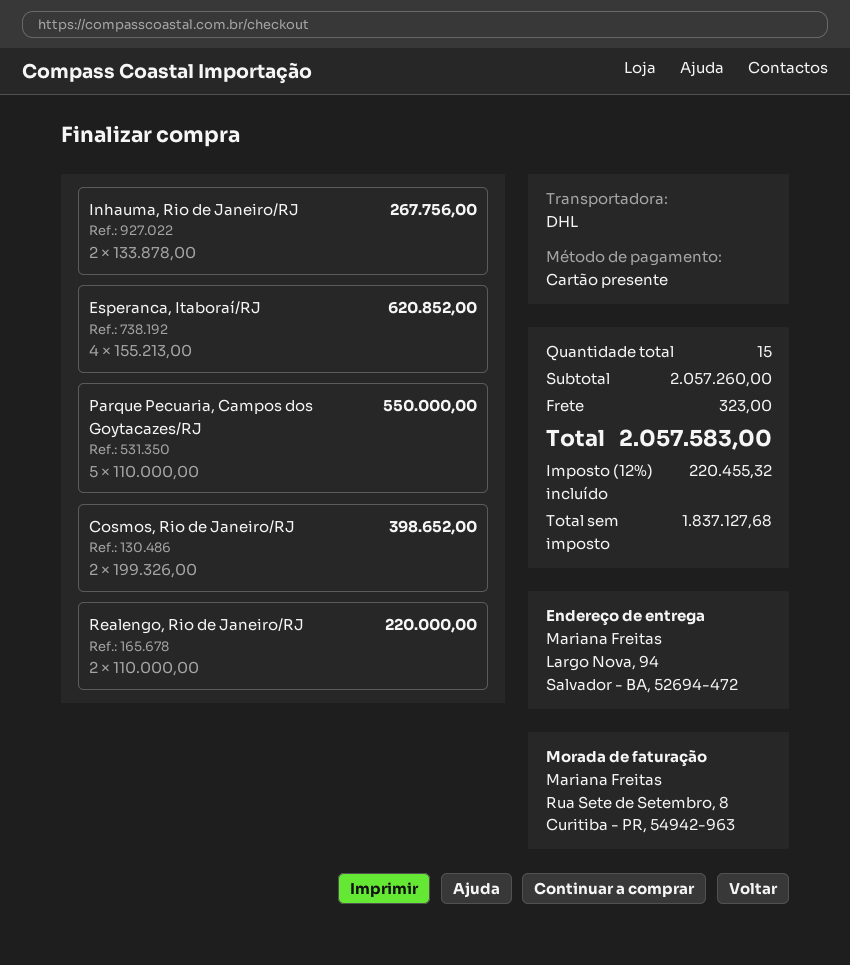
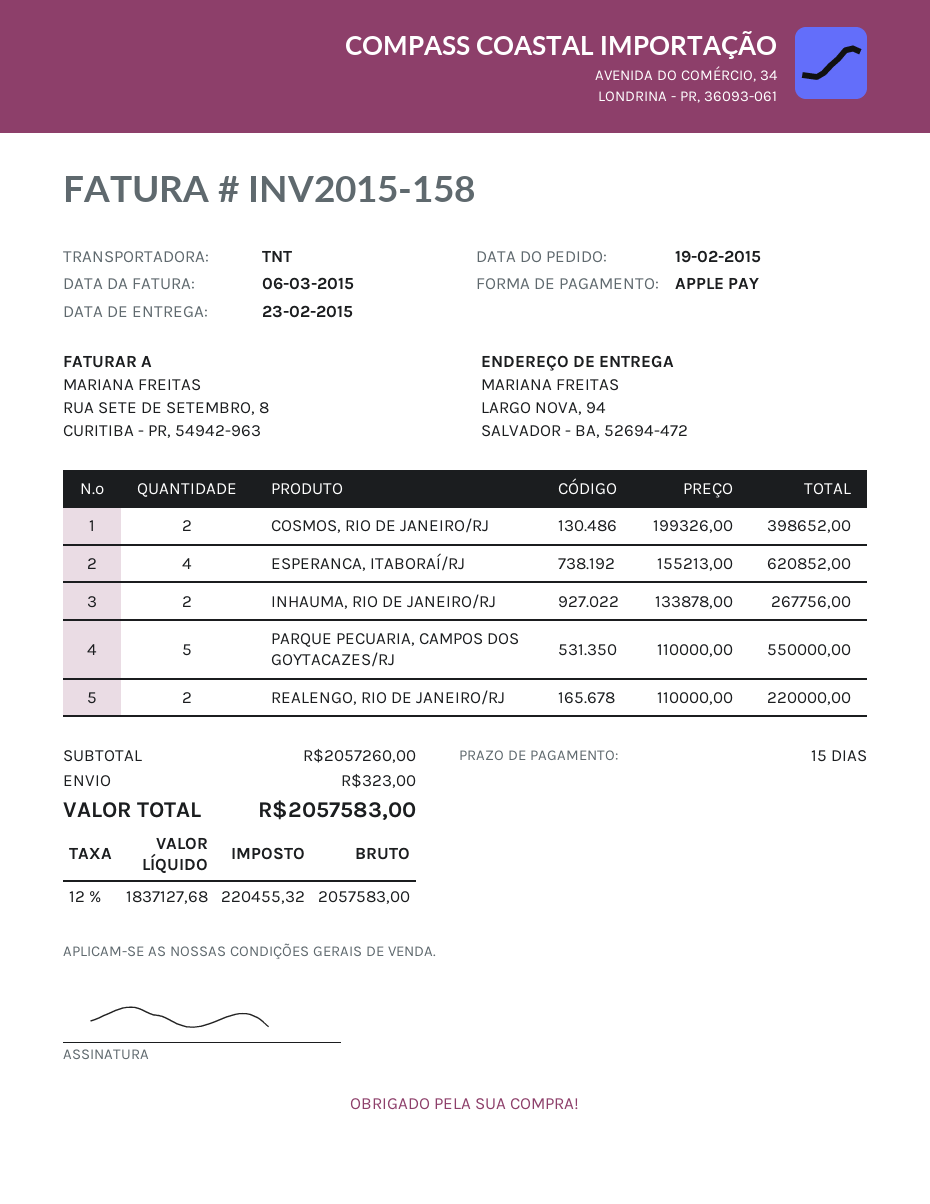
payment method: gift card -> Apple Pay
shipping method: DHL -> TNT

